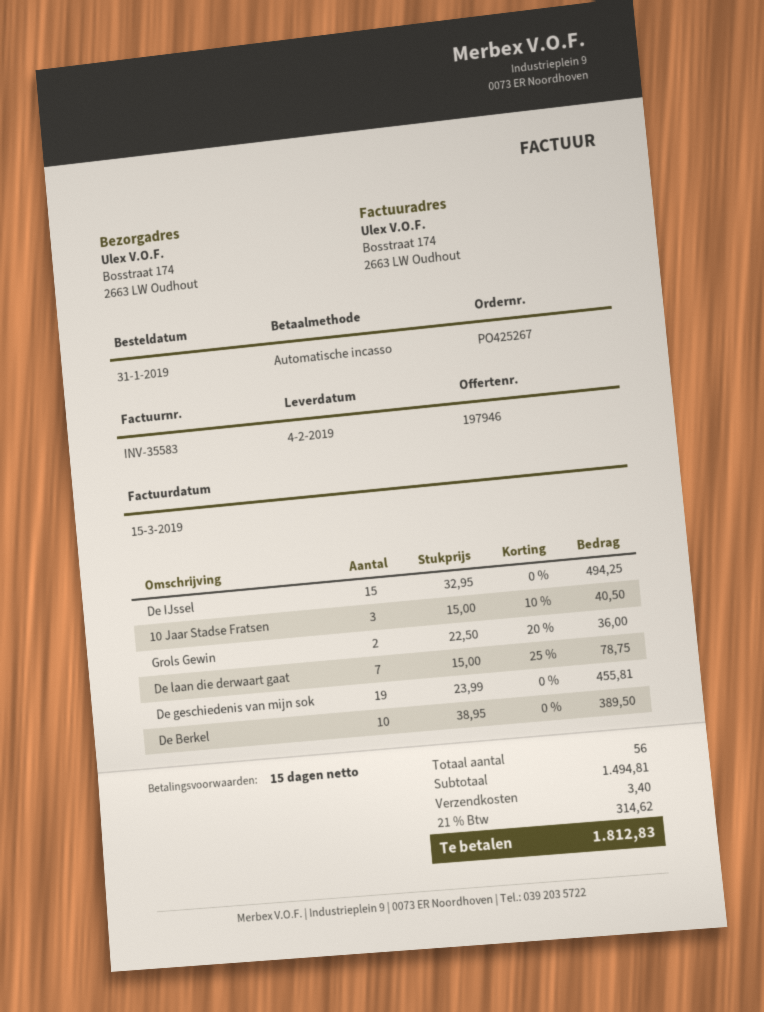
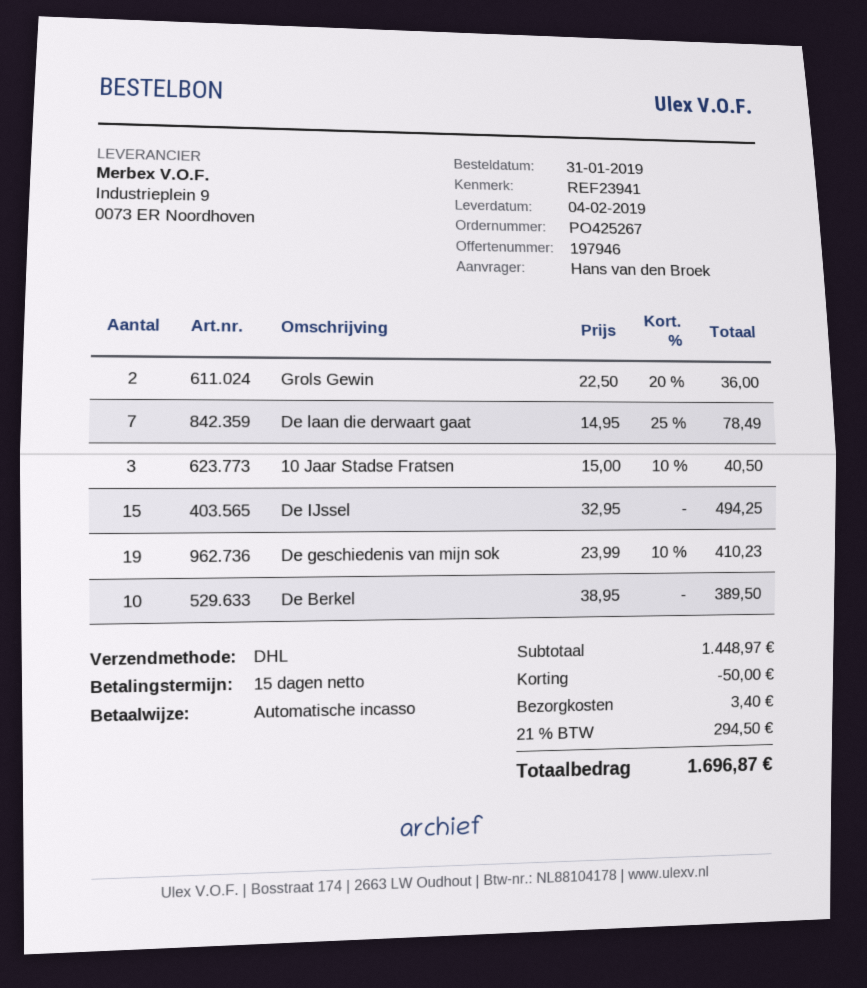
De laan die derwaart gaat: 7 x 15.00 - 25% = 78.75 -> 7 x 14.95 - 25% = 78.49
De geschiedenis van mijn sok: 19 x 23.99 = 455.81 -> 19 x 23.99 - 10% = 410.23
subtotal: 1494.81 -> 1448.97
discount: none -> 50.00
tax: 21% = 314.62 -> 21% = 294.50
total: 1812.83 -> 1696.87

